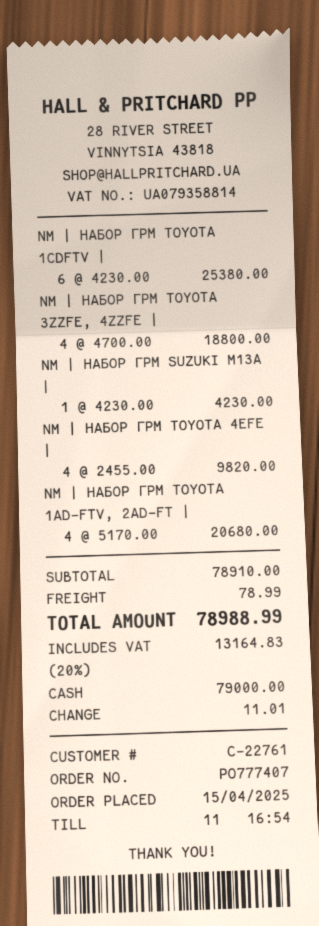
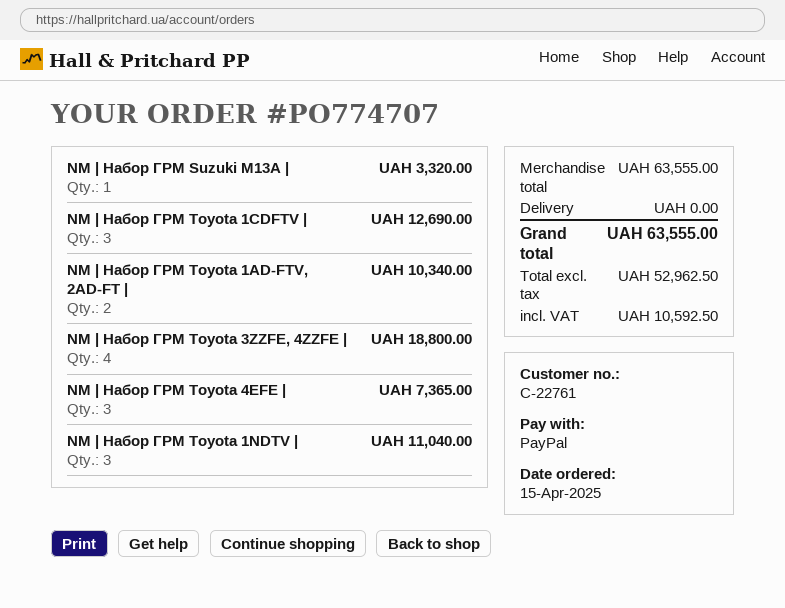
order number: PO777407 -> PO774707
payment method: cash -> PayPal
NM | НАБОР ГРМ TOYOTA 1CDFTV |: 6 for 25380.00 -> 3 for 12690.00
NM | НАБОР ГРМ SUZUKI M13A |: 1 for 4230.00 -> 1 for 3320.00
NM | НАБОР ГРМ TOYOTA 4EFE |: 4 for 9820.00 -> 3 for 7365.00
NM | НАБОР ГРМ TOYOTA 1AD-FTV, 2AD-FT |: 4 for 20680.00 -> 2 for 10340.00
NM | Набор ГРМ Toyota 1NDTV |: none -> 3 for 11040.00
subtotal: 78910.00 -> 63555.00
shipping: 78.99 -> 0.00
tax: 13164.83 -> 10592.50
total: 78988.99 -> 63555.00

